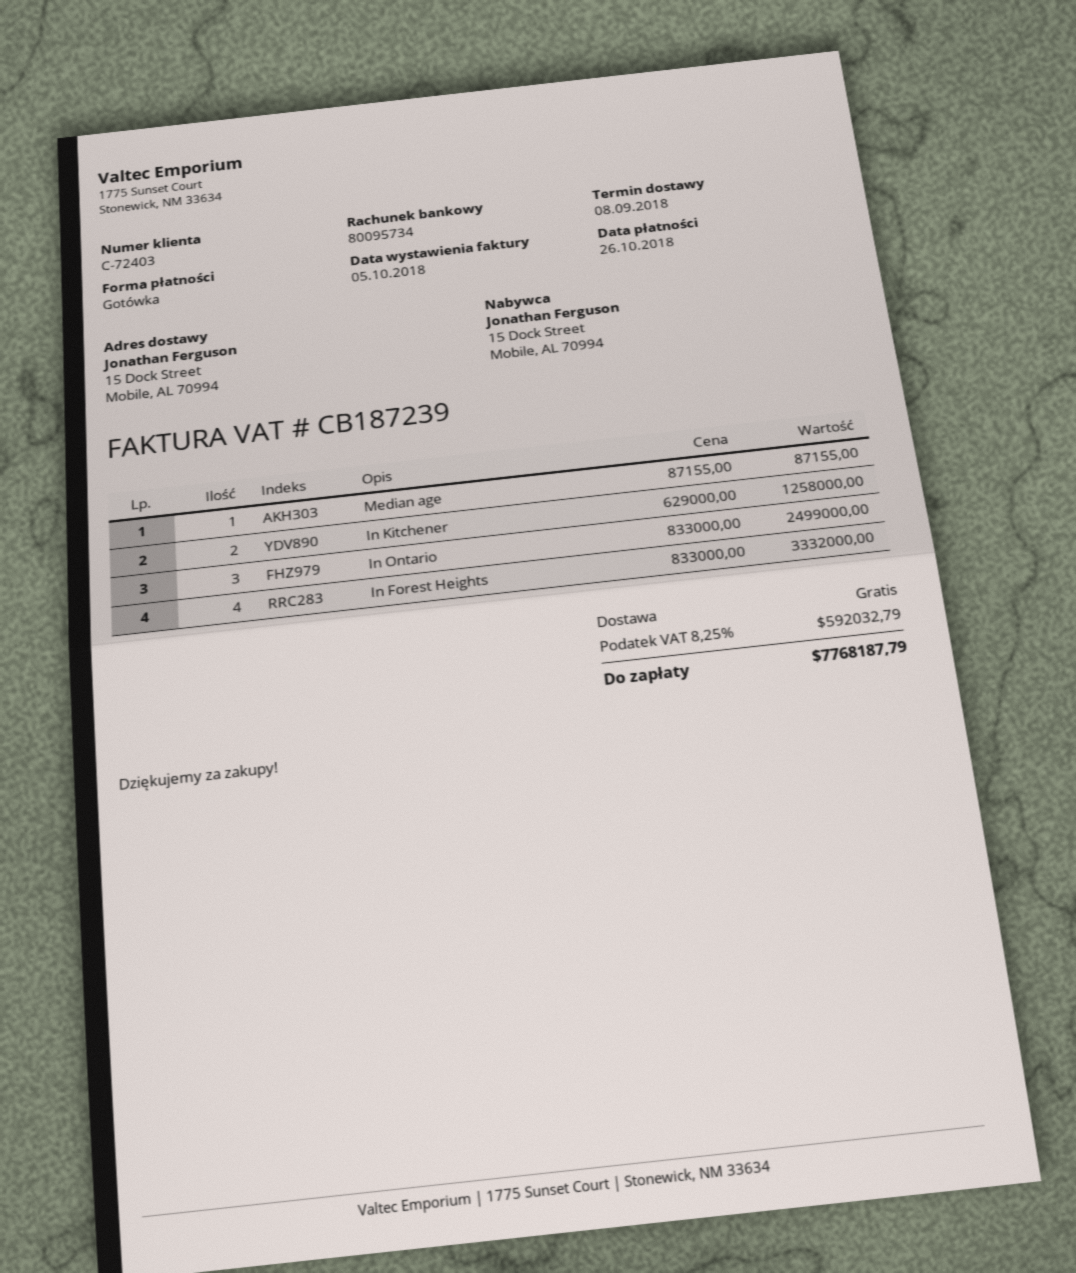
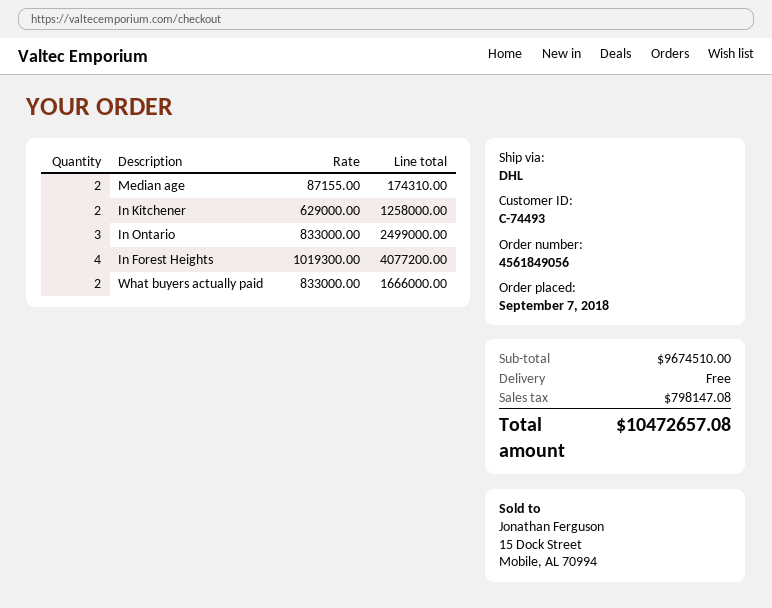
customer number: C-72403 -> C-74493
Median age: 1 x 87155.00 = 87155.00 -> 2 x 87155.00 = 174310.00
In Forest Heights: 4 x 833000.00 = 3332000.00 -> 4 x 1019300.00 = 4077200.00
What buyers actually paid: none -> 2 x 833000.00 = 1666000.00
tax: 592032.79 -> 798147.08
total: 7768187.79 -> 10472657.08

